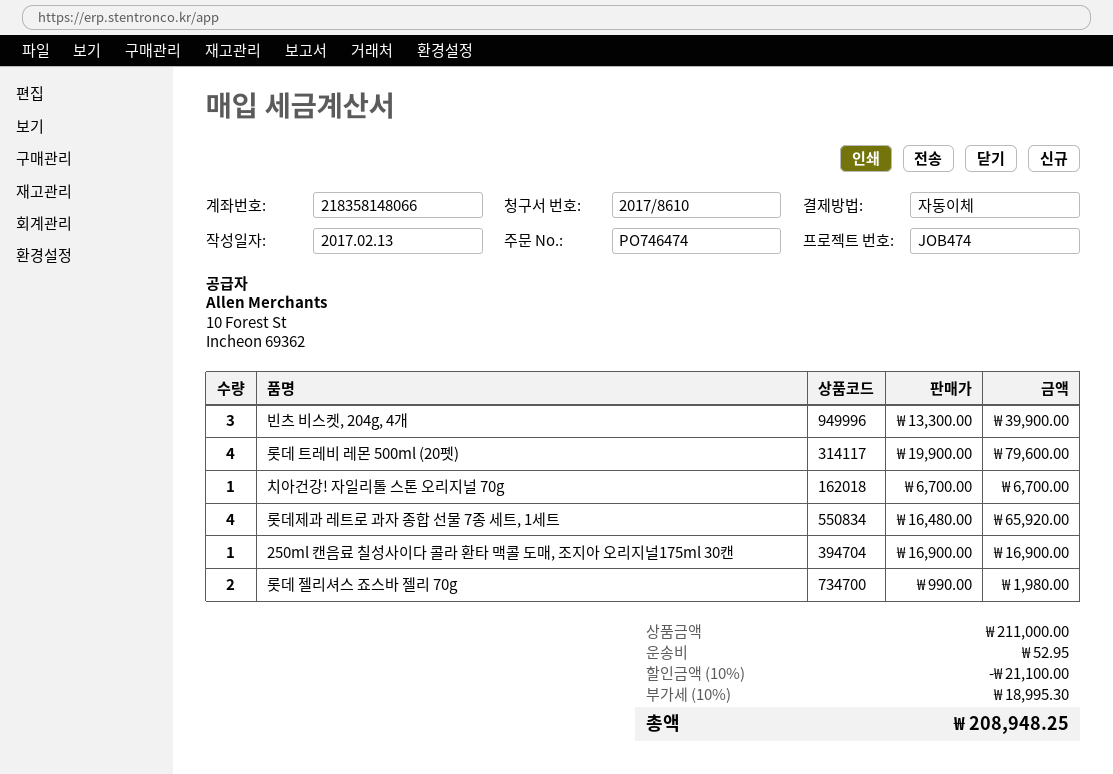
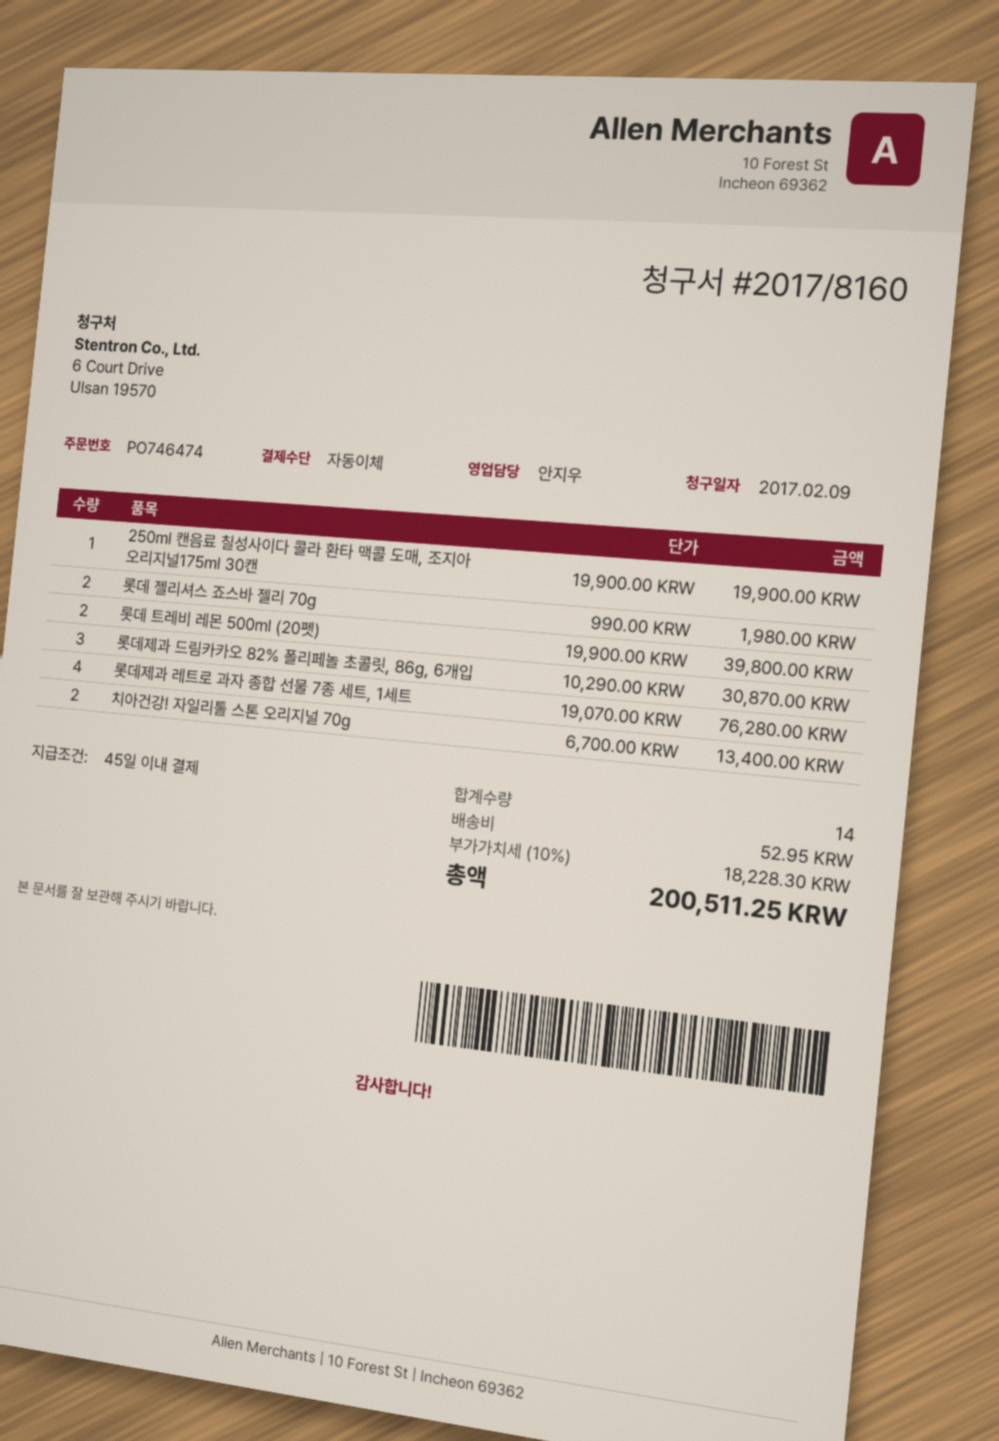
invoice number: 2017/8610 -> 2017/8160
invoice date: 2017-02-13 -> 2017-02-09
빈츠 비스켓, 204g, 4개: 3 x 13300.00 = 39900.00 -> none
롯데 트레비 레몬 500ml (20펫): 4 x 19900.00 = 79600.00 -> 2 x 19900.00 = 39800.00
치아건강! 자일리톨 스톤 오리지널 70g: 1 x 6700.00 = 6700.00 -> 2 x 6700.00 = 13400.00
롯데제과 레트로 과자 종합 선물 7종 세트, 1세트: 4 x 16480.00 = 65920.00 -> 4 x 19070.00 = 76280.00
250ml 캔음료 칠성사이다 콜라 환타 맥콜 도매, 조지아 오리지널175ml 30캔: 1 x 16900.00 = 16900.00 -> 1 x 19900.00 = 19900.00
롯데제과 드림카카오 82% 폴리페놀 초콜릿, 86g, 6개입: none -> 3 x 10290.00 = 30870.00
discount: 10% = 21100.00 -> none
tax: 10% = 18995.30 -> 10% = 18228.30
total: 208948.25 -> 200511.25

